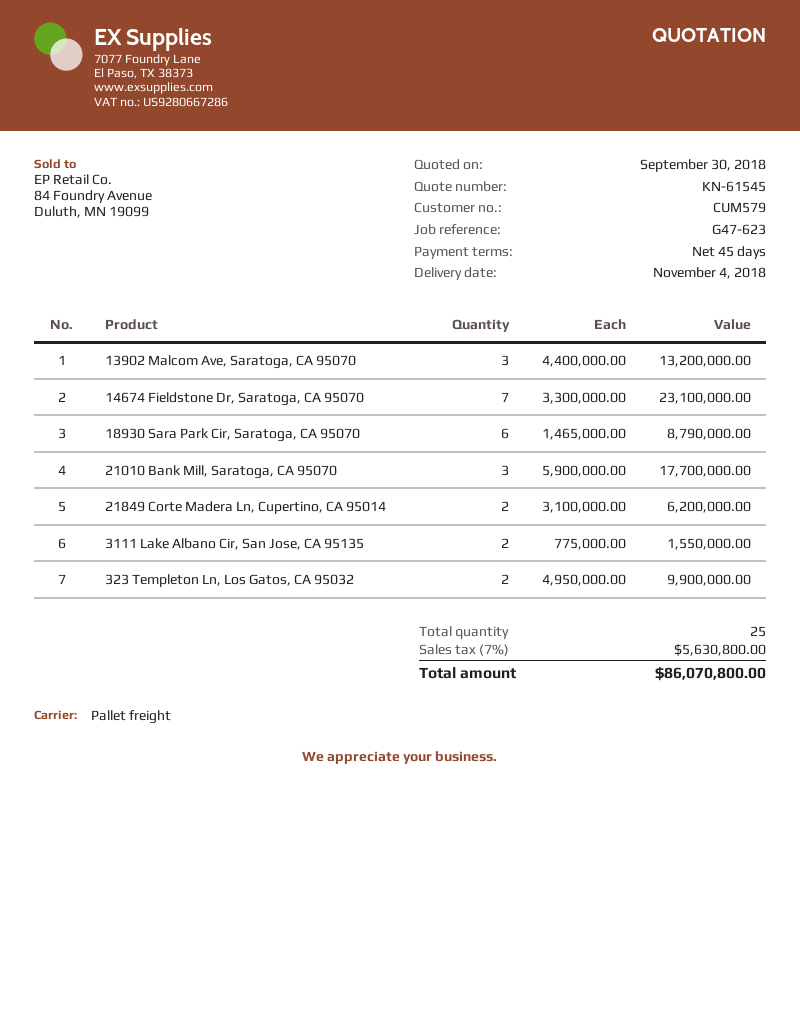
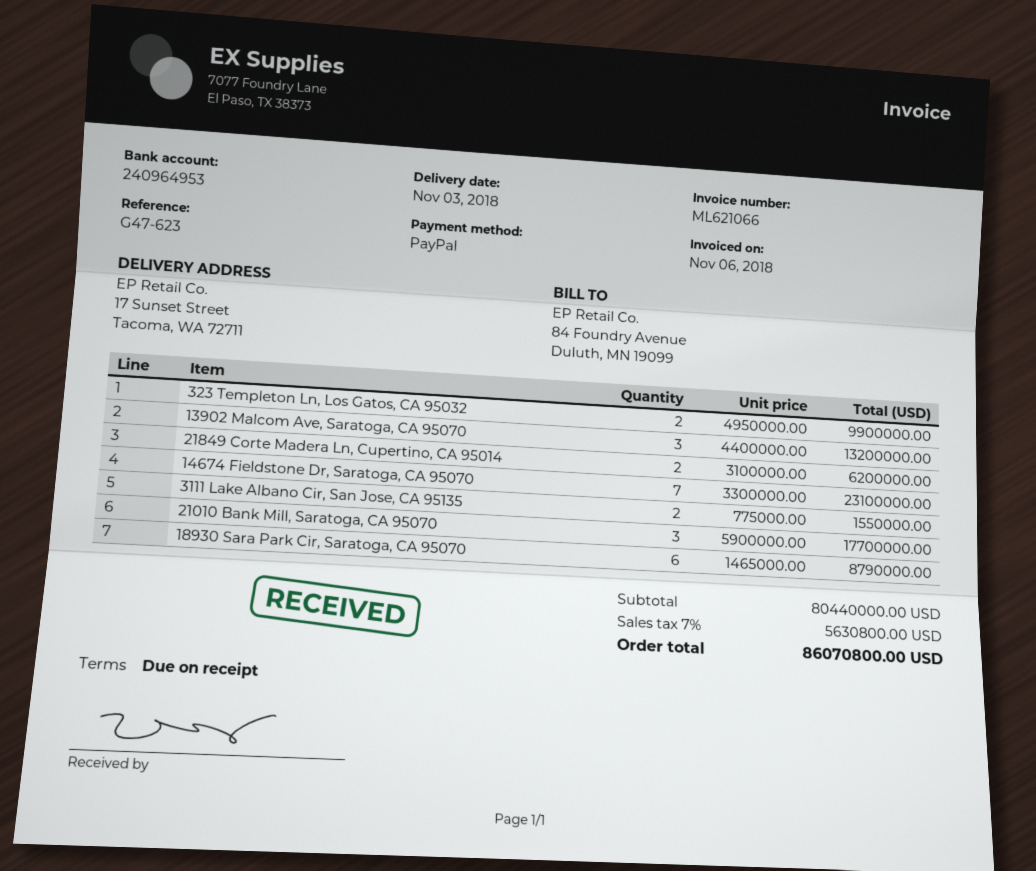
delivery date: 2018-11-04 -> 2018-11-03
payment terms: 45 days -> on receipt

